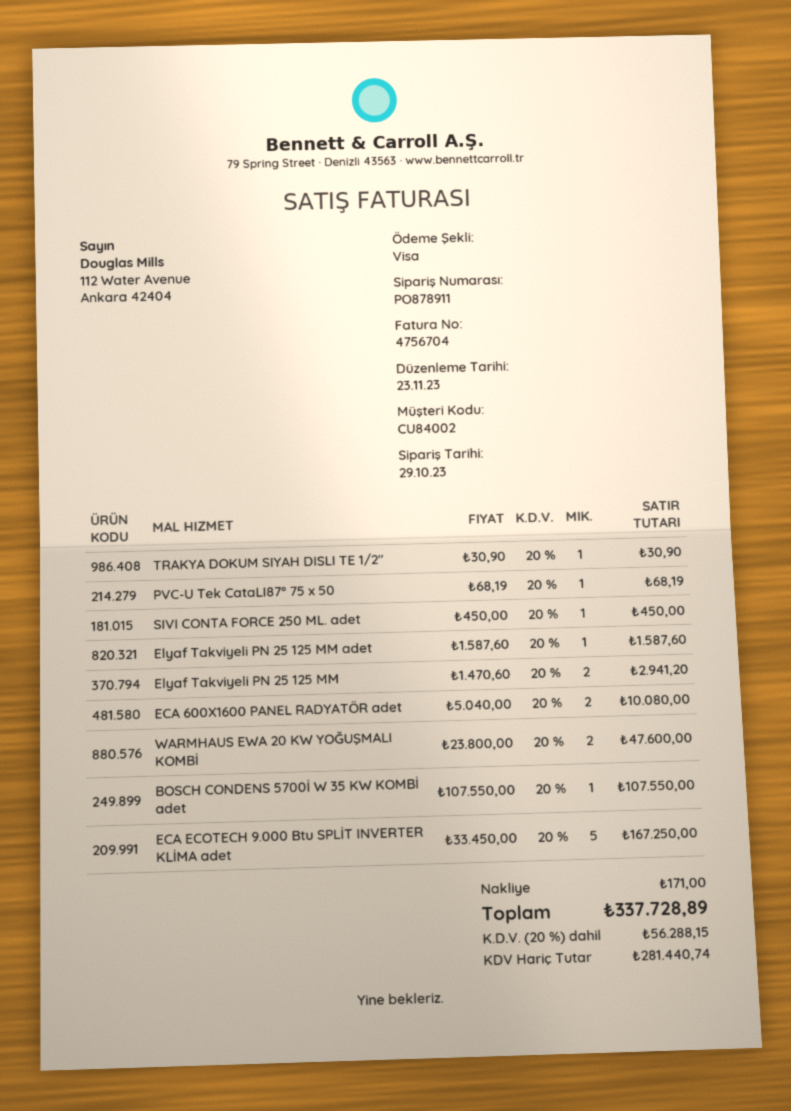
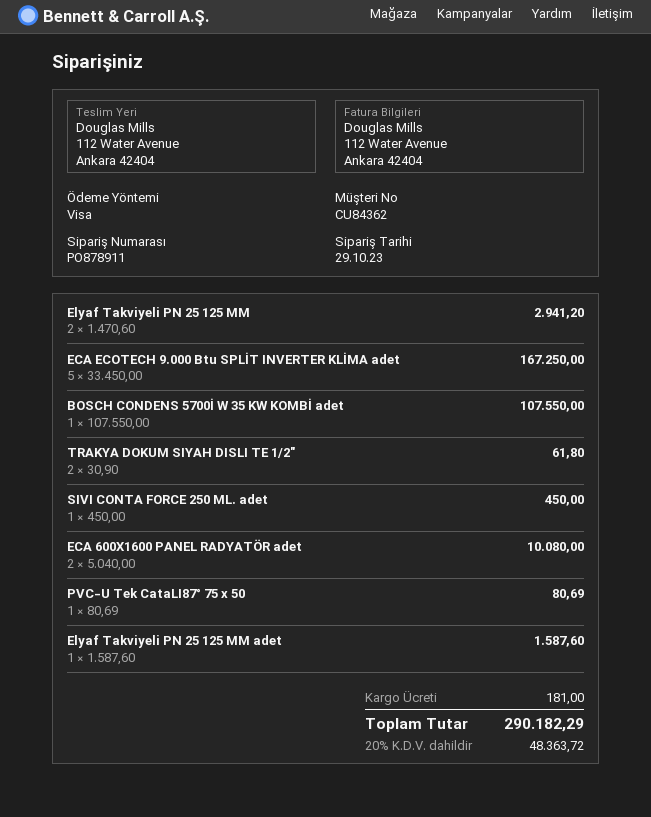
customer number: CU84002 -> CU84362
TRAKYA DOKUM SIYAH DISLI TE 1/2": 1 x 30.90 = 30.90 -> 2 x 30.90 = 61.80
PVC-U Tek CataLI87° 75 x 50: 1 x 68.19 = 68.19 -> 1 x 80.69 = 80.69
WARMHAUS EWA 20 KW YOĞUŞMALI KOMBİ: 2 x 23800.00 = 47600.00 -> none
shipping: 171.00 -> 181.00
tax: 20% = 56288.15 -> 20% = 48363.72
total: 337728.89 -> 290182.29

